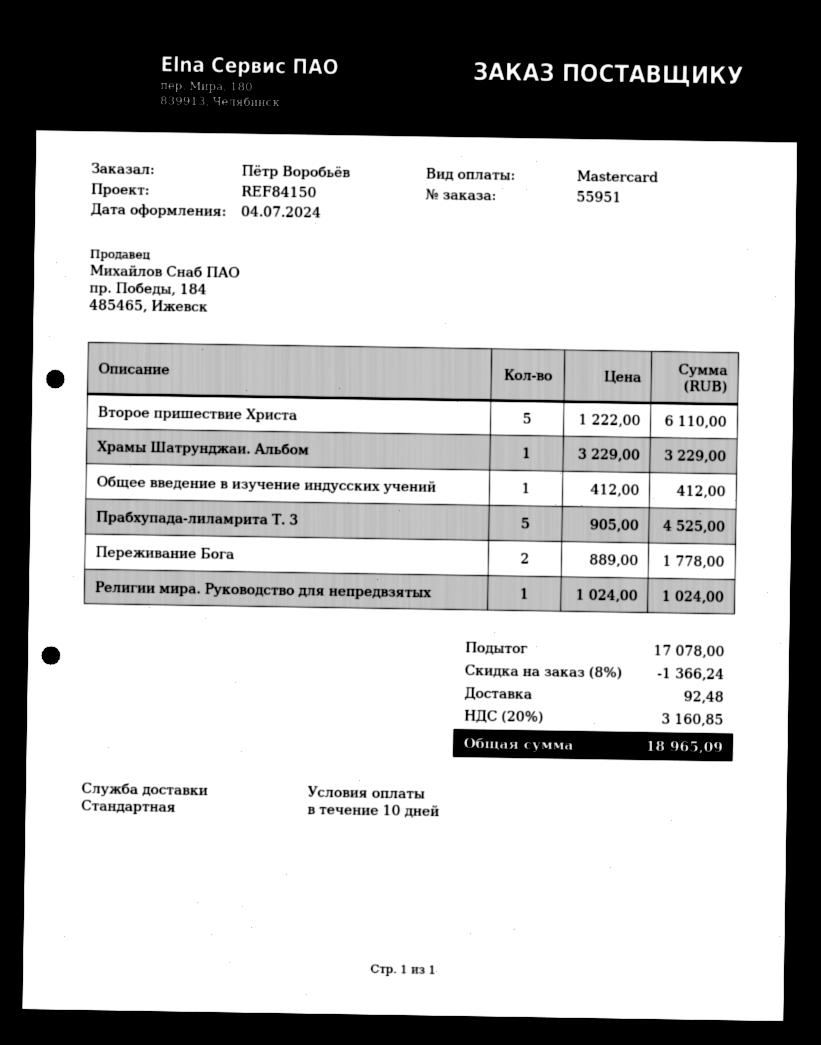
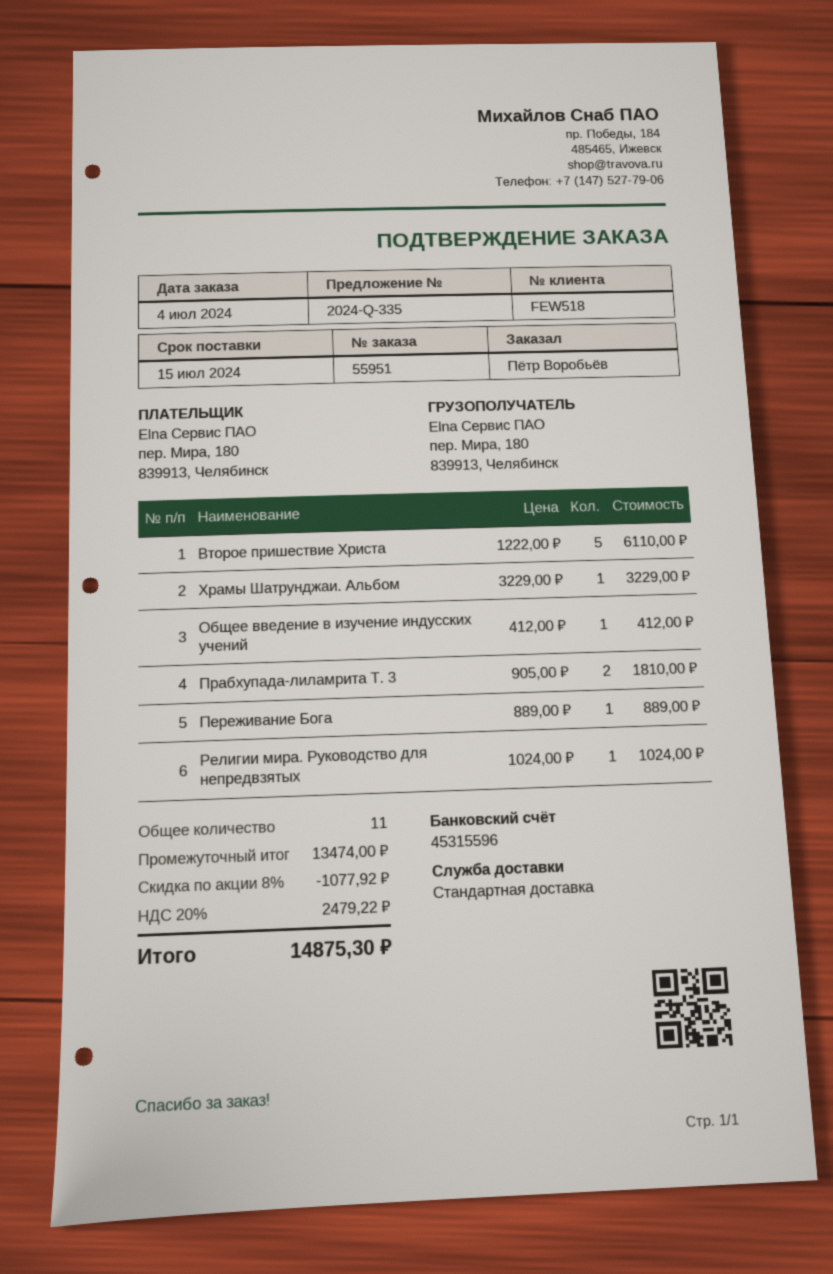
Прабхупада-лиламрита Т. 3: 5 x 905.00 = 4525.00 -> 2 x 905.00 = 1810.00
Переживание Бога: 2 x 889.00 = 1778.00 -> 1 x 889.00 = 889.00
subtotal: 17078.00 -> 13474.00
discount: 8% = 1366.24 -> 8% = 1077.92
shipping: 92.48 -> none
tax: 20% = 3160.85 -> 20% = 2479.22
total: 18965.09 -> 14875.30

